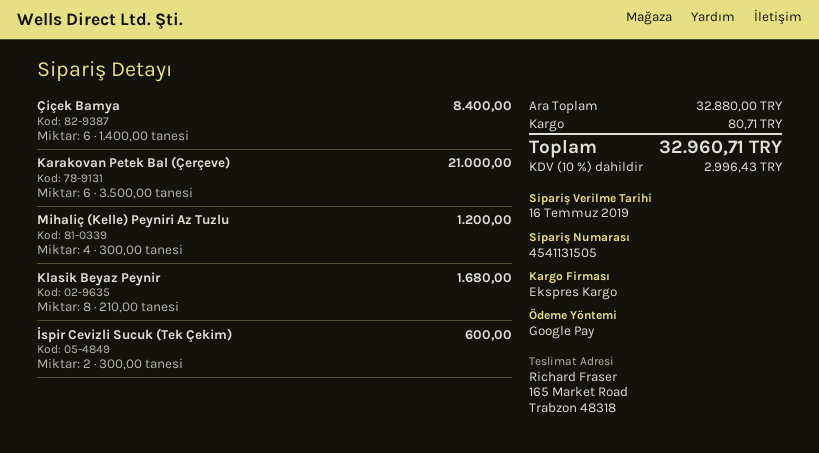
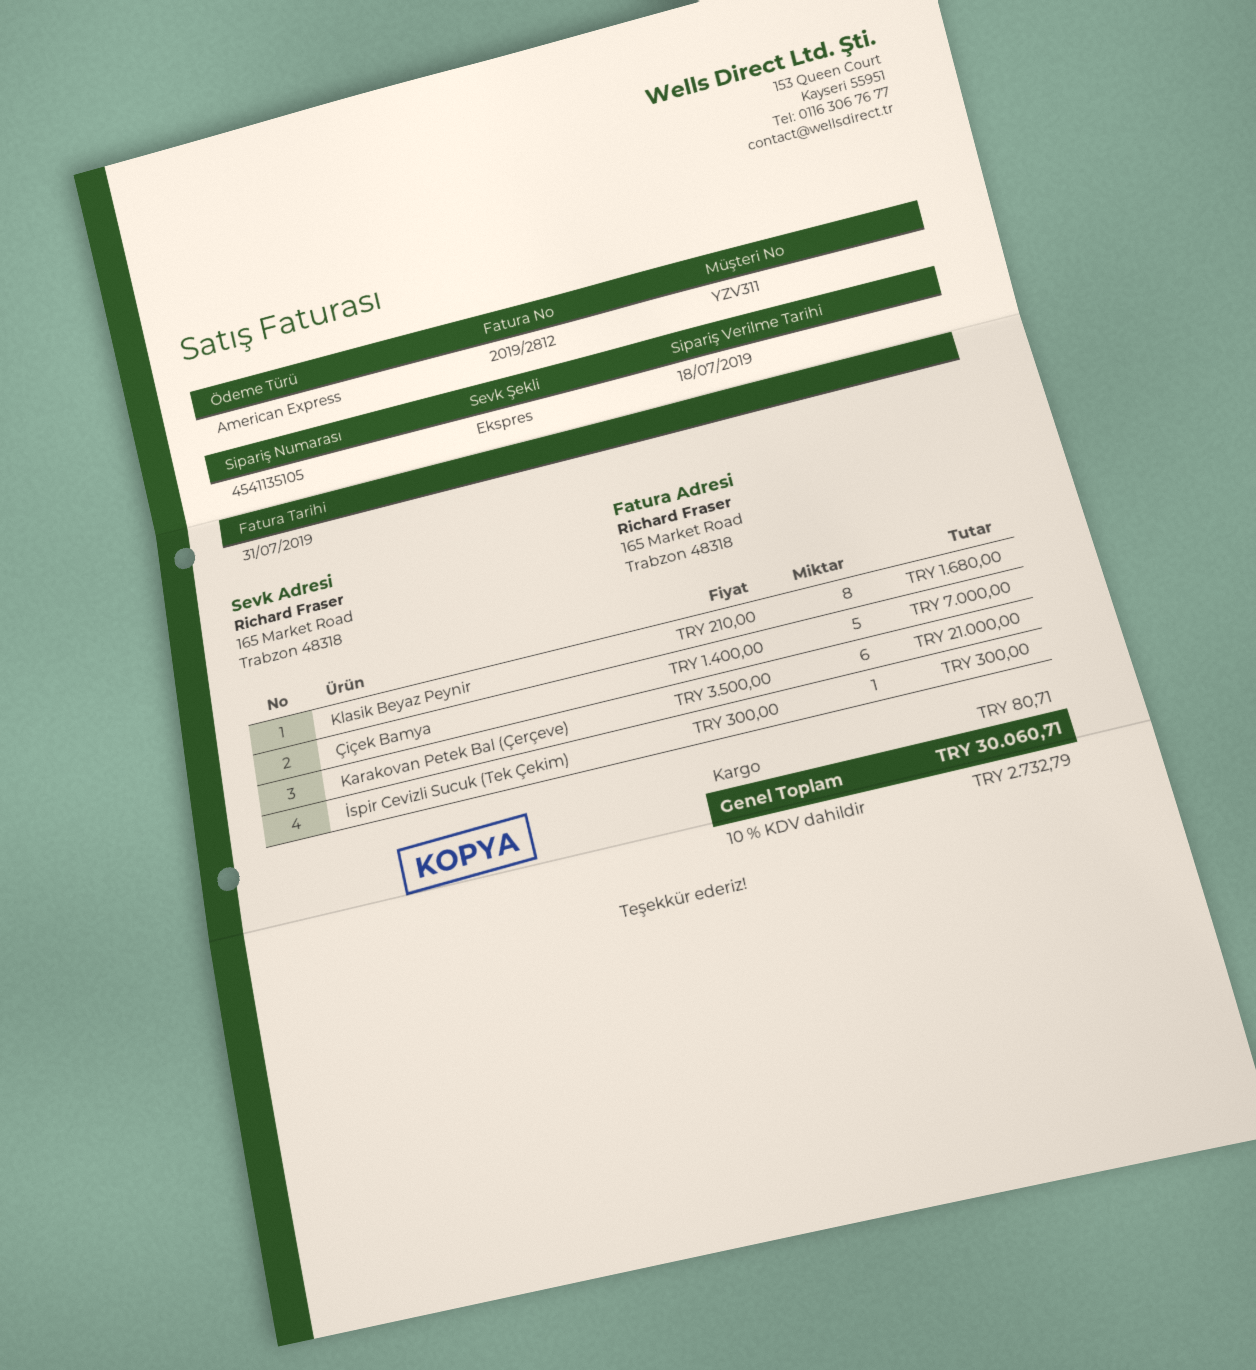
order number: 4541131505 -> 4541135105
order date: 2019-07-16 -> 2019-07-18
payment method: Google Pay -> American Express
Çiçek Bamya: 6 x 1400.00 = 8400.00 -> 5 x 1400.00 = 7000.00
Mihaliç (Kelle) Peyniri Az Tuzlu: 4 x 300.00 = 1200.00 -> none
İspir Cevizli Sucuk (Tek Çekim): 2 x 300.00 = 600.00 -> 1 x 300.00 = 300.00
tax: 10% = 2996.43 -> 10% = 2732.79
total: 32960.71 -> 30060.71

